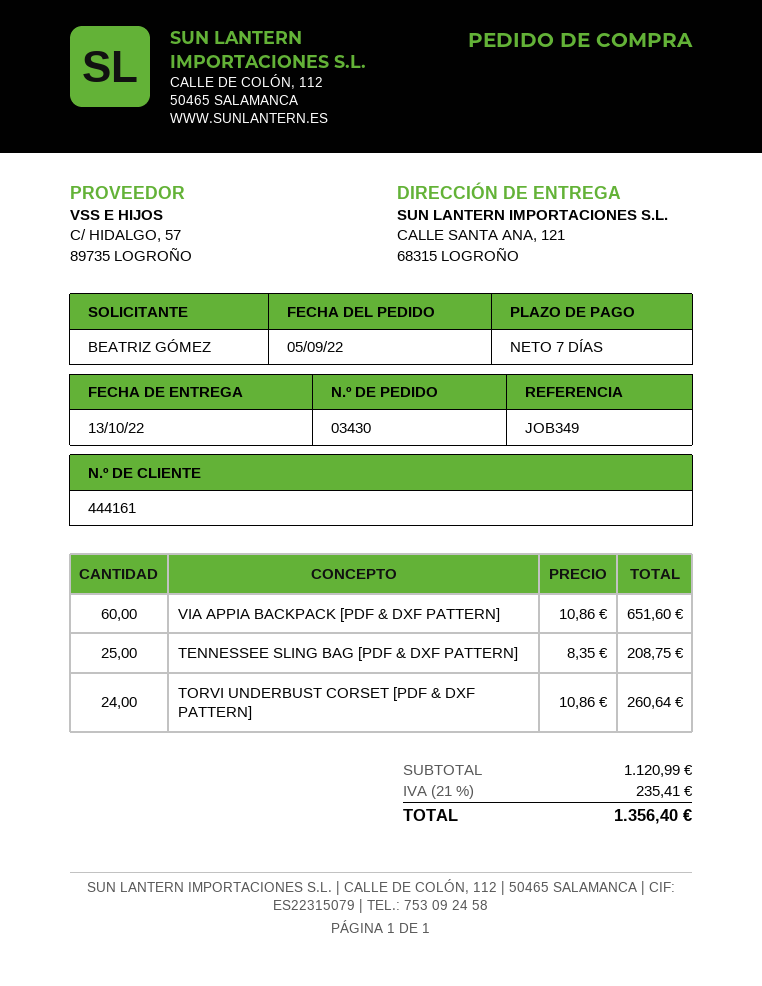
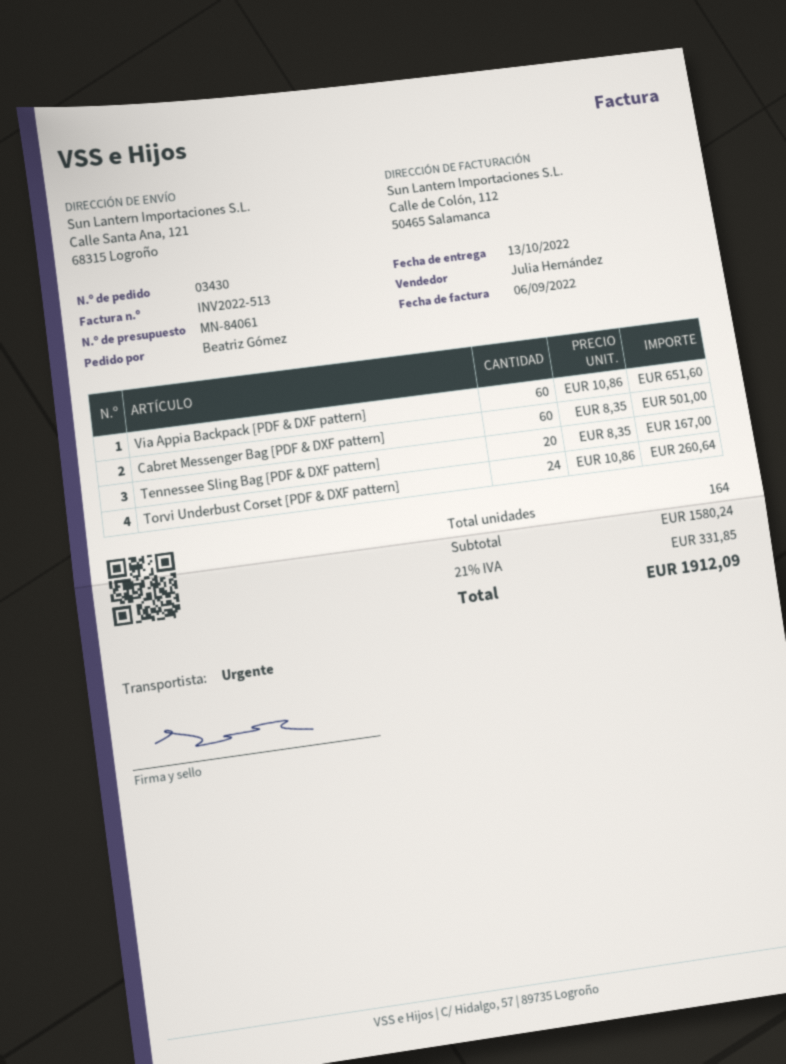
TENNESSEE SLING BAG [PDF & DXF PATTERN]: 25 x 8.35 = 208.75 -> 20 x 8.35 = 167.00
Cabret Messenger Bag [PDF & DXF pattern]: none -> 60 x 8.35 = 501.00
subtotal: 1120.99 -> 1580.24
tax: 21% = 235.41 -> 21% = 331.85
total: 1356.40 -> 1912.09

